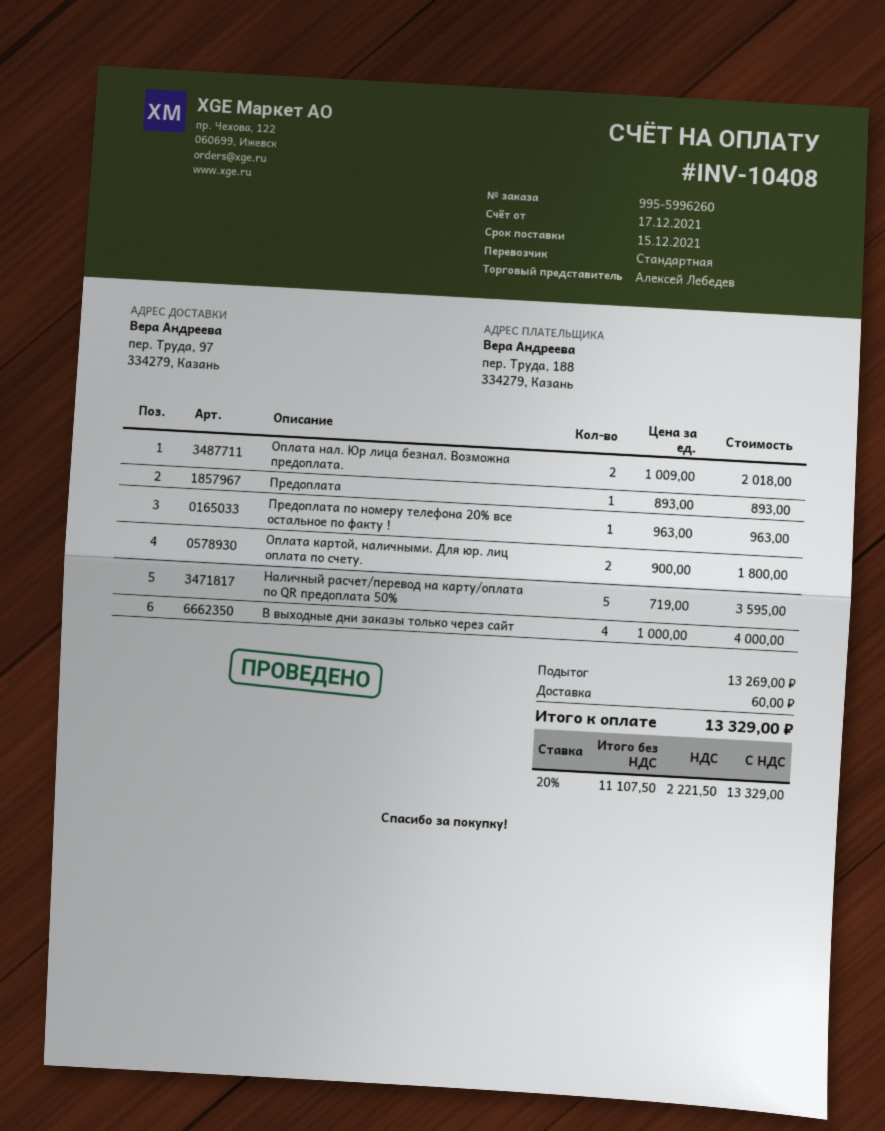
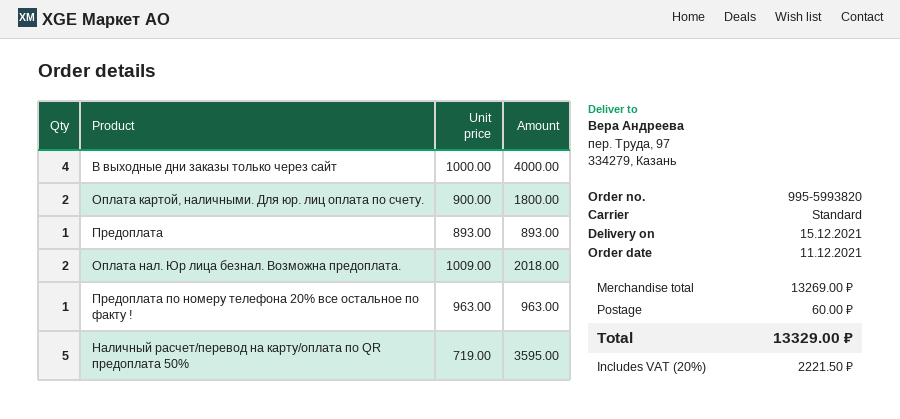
order number: 995-5996260 -> 995-5993820

